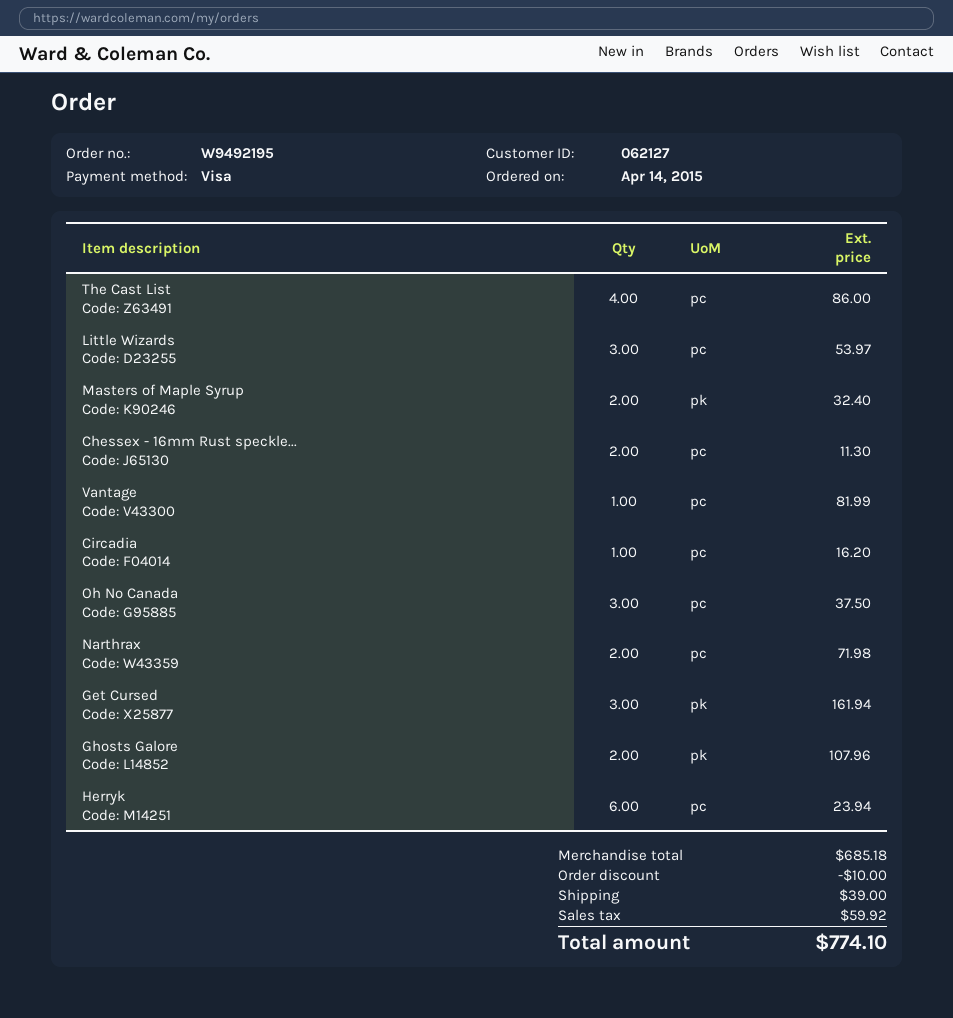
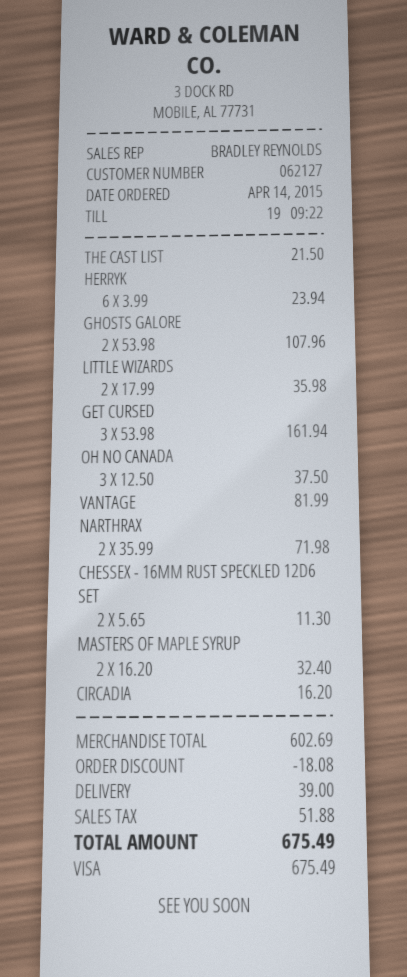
The Cast List: 4 for 86.00 -> 1 for 21.50
Little Wizards: 3 for 53.97 -> 2 for 35.98
subtotal: 685.18 -> 602.69
discount: 10.00 -> 18.08
tax: 59.92 -> 51.88
total: 774.10 -> 675.49

